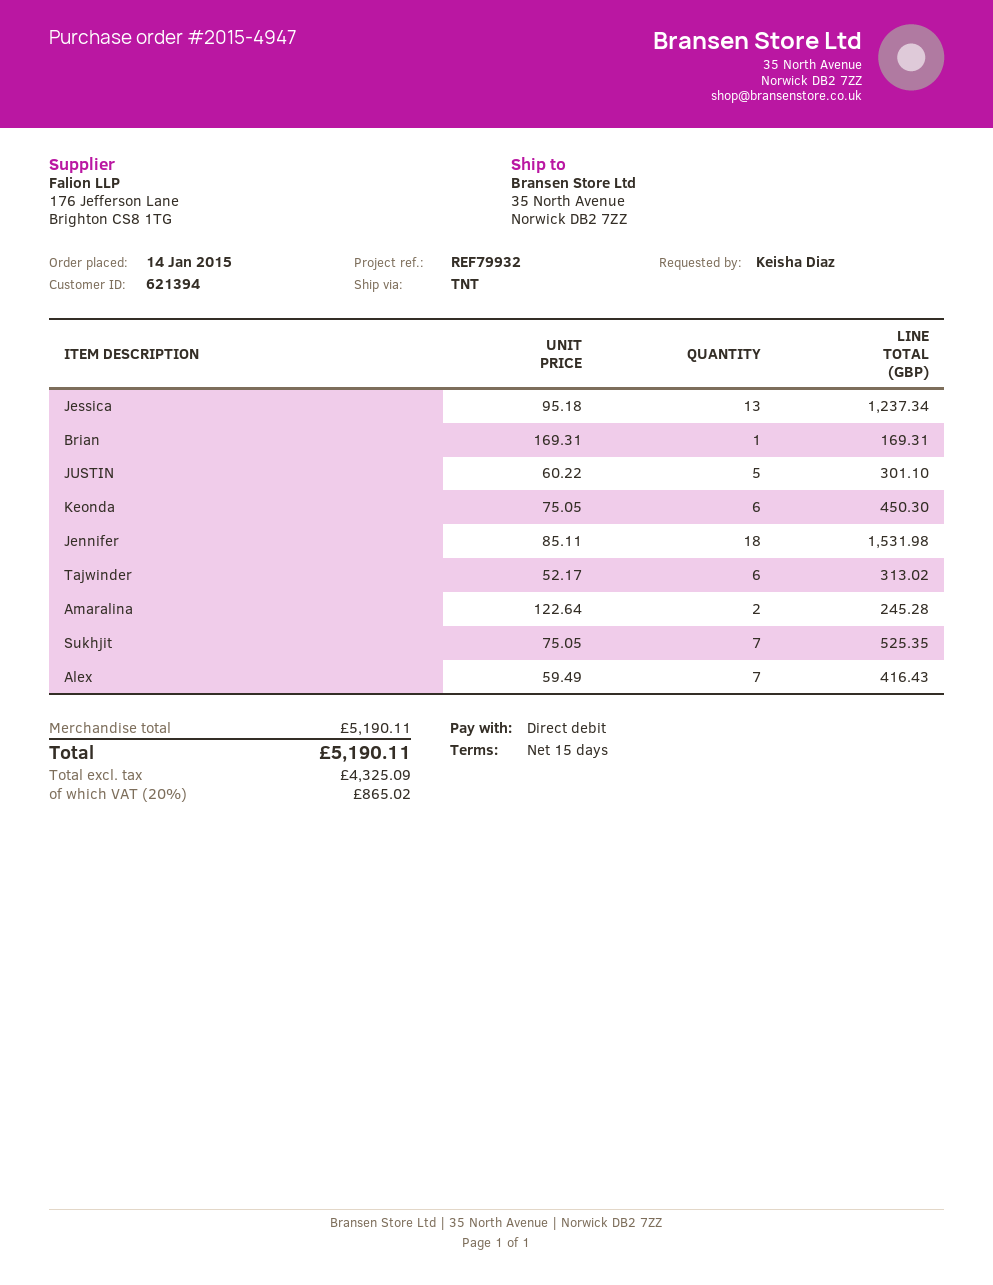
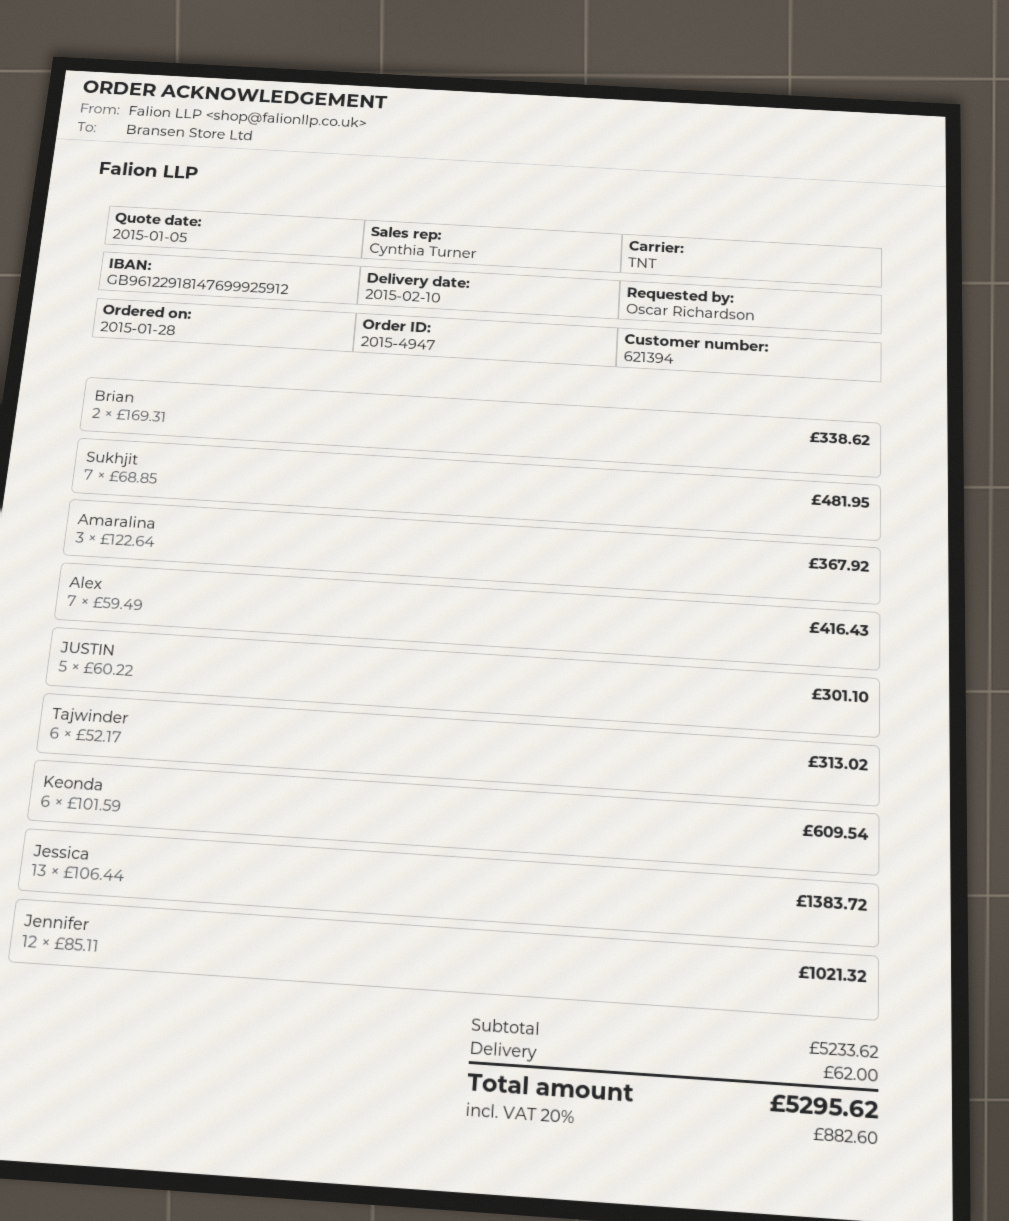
order date: 2015-01-14 -> 2015-01-28
ordered by: Keisha Diaz -> Oscar Richardson
Jessica: 13 x 95.18 = 1237.34 -> 13 x 106.44 = 1383.72
Brian: 1 x 169.31 = 169.31 -> 2 x 169.31 = 338.62
Keonda: 6 x 75.05 = 450.30 -> 6 x 101.59 = 609.54
Jennifer: 18 x 85.11 = 1531.98 -> 12 x 85.11 = 1021.32
Amaralina: 2 x 122.64 = 245.28 -> 3 x 122.64 = 367.92
Sukhjit: 7 x 75.05 = 525.35 -> 7 x 68.85 = 481.95
subtotal: 5190.11 -> 5233.62
shipping: none -> 62.00
tax: 20% = 865.02 -> 20% = 882.60
total: 5190.11 -> 5295.62

